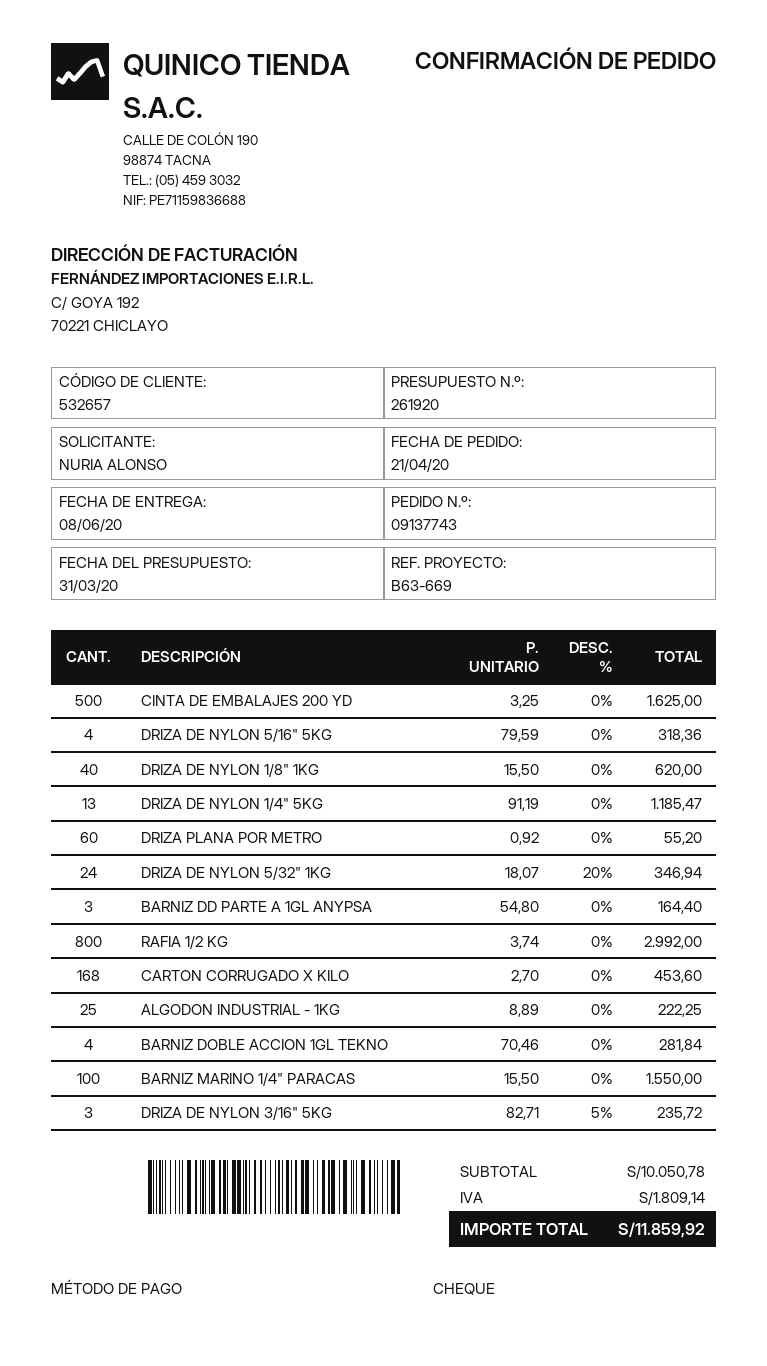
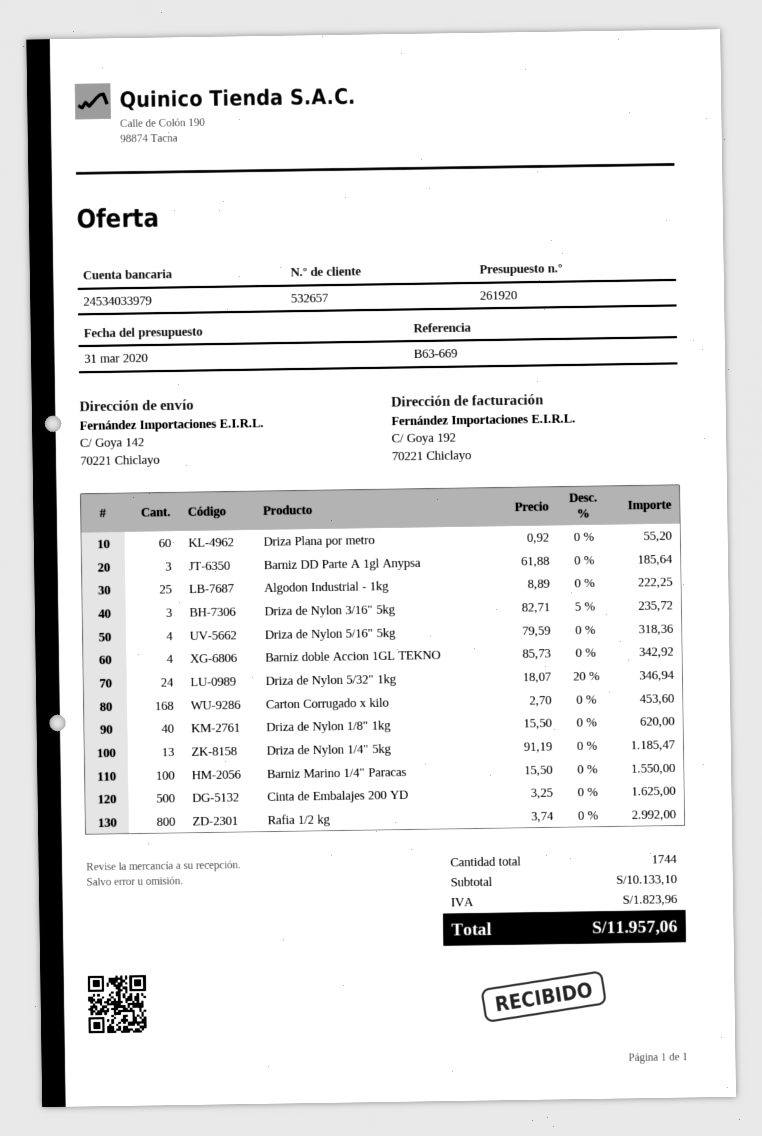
BARNIZ DD PARTE A 1GL ANYPSA: 3 x 54.80 = 164.40 -> 3 x 61.88 = 185.64
BARNIZ DOBLE ACCION 1GL TEKNO: 4 x 70.46 = 281.84 -> 4 x 85.73 = 342.92
subtotal: 10050.78 -> 10133.10
tax: 1809.14 -> 1823.96
total: 11859.92 -> 11957.06

